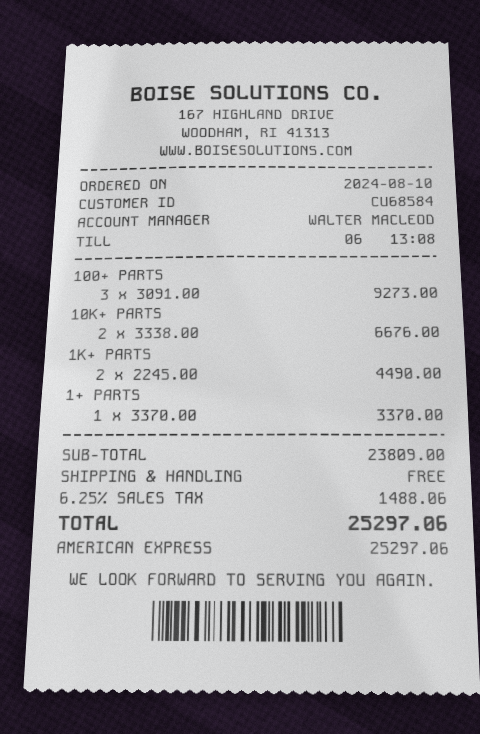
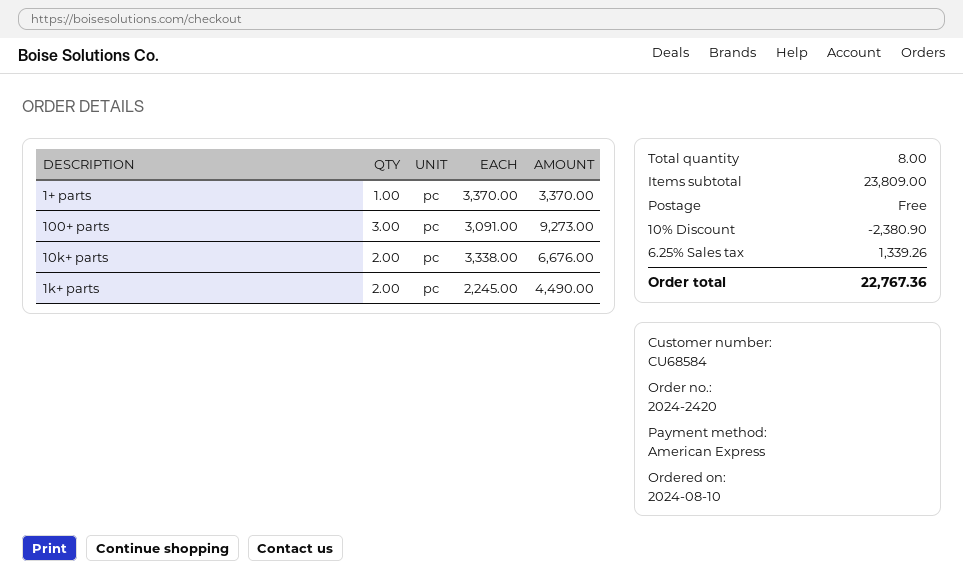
discount: none -> 10% = 2380.90
tax: 6.25% = 1488.06 -> 6.25% = 1339.26
total: 25297.06 -> 22767.36

